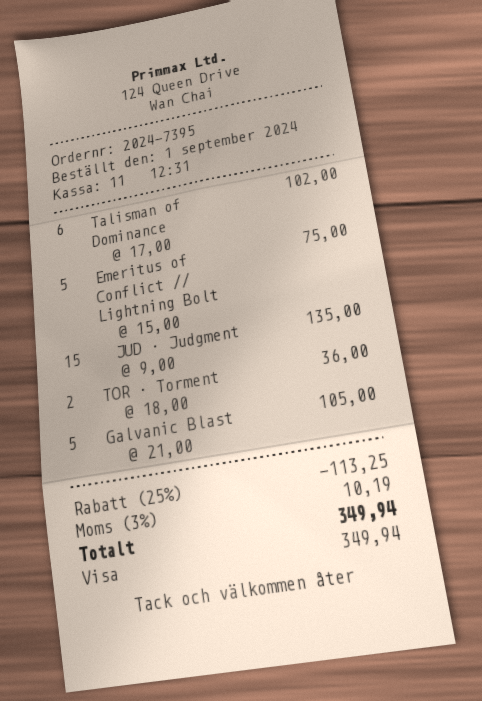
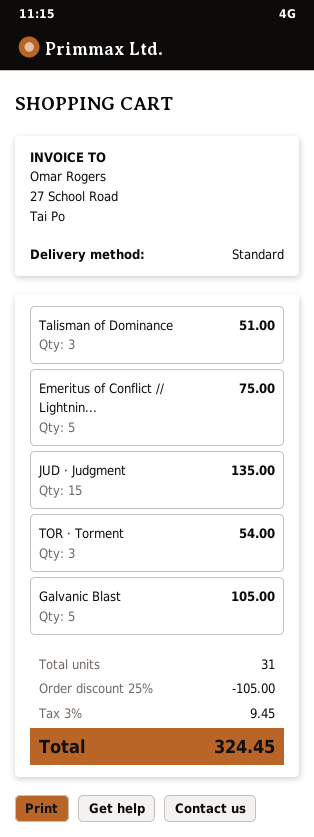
Talisman of Dominance: 6 for 102.00 -> 3 for 51.00
TOR · Torment: 2 for 36.00 -> 3 for 54.00
discount: 25% = 113.25 -> 25% = 105.00
tax: 3% = 10.19 -> 3% = 9.45
total: 349.94 -> 324.45

